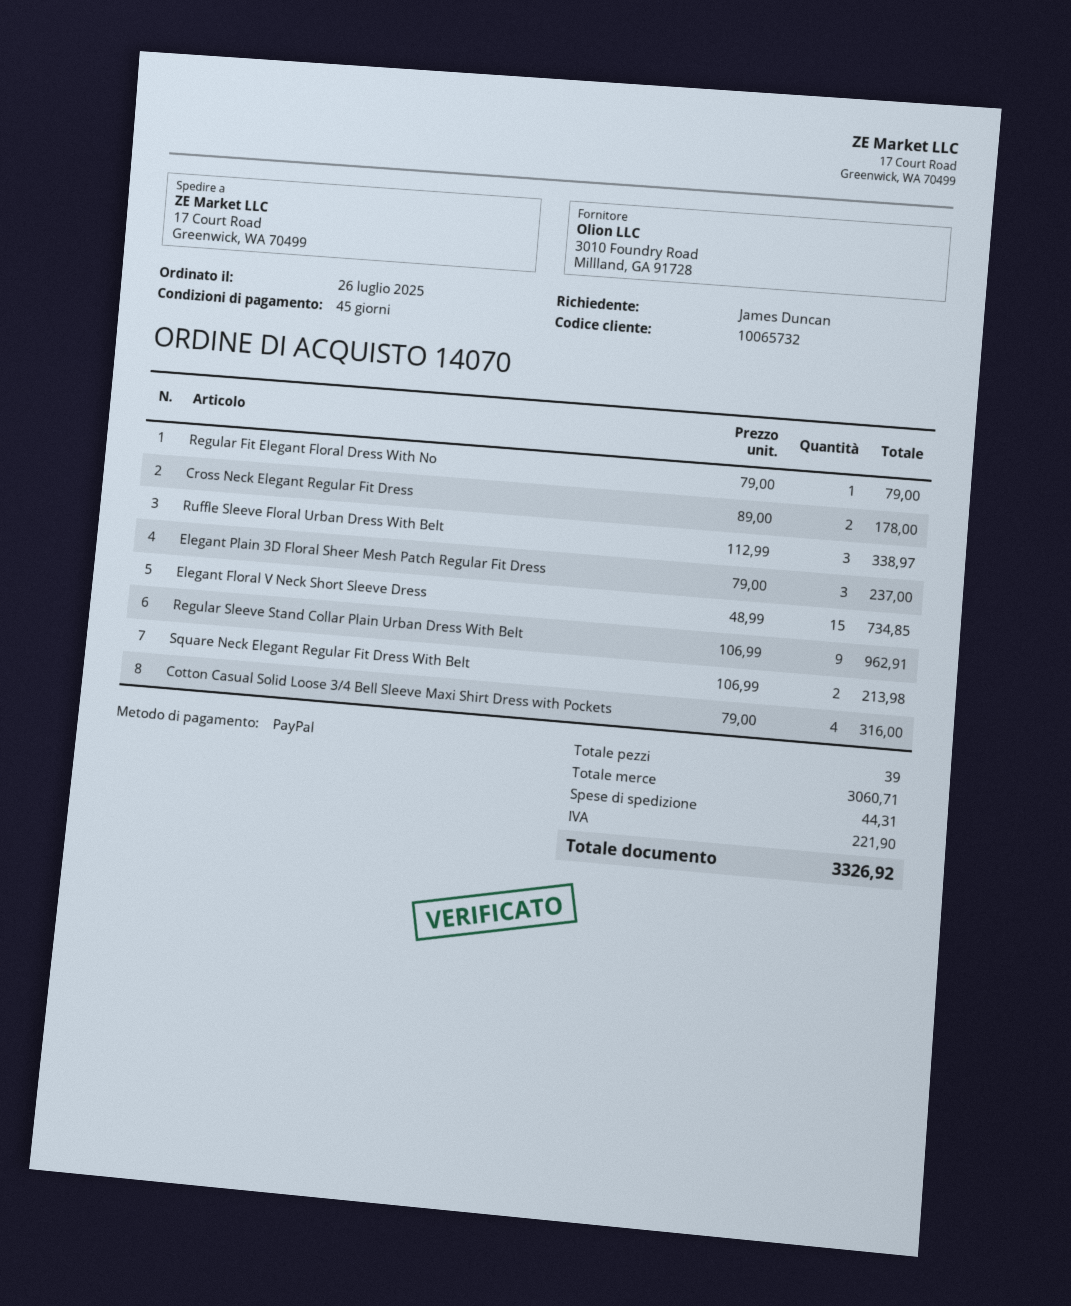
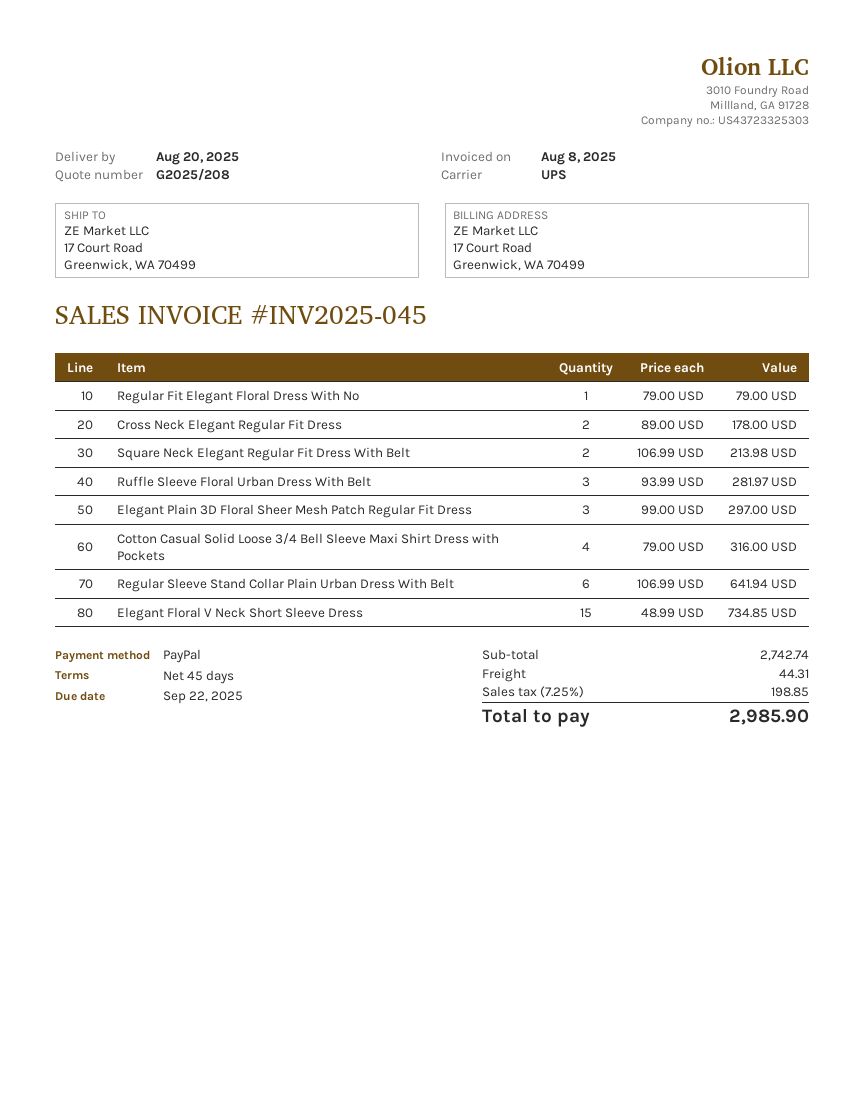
Ruffle Sleeve Floral Urban Dress With Belt: 3 x 112.99 = 338.97 -> 3 x 93.99 = 281.97
Elegant Plain 3D Floral Sheer Mesh Patch Regular Fit Dress: 3 x 79.00 = 237.00 -> 3 x 99.00 = 297.00
Regular Sleeve Stand Collar Plain Urban Dress With Belt: 9 x 106.99 = 962.91 -> 6 x 106.99 = 641.94
subtotal: 3060.71 -> 2742.74
tax: 221.90 -> 198.85
total: 3326.92 -> 2985.90

